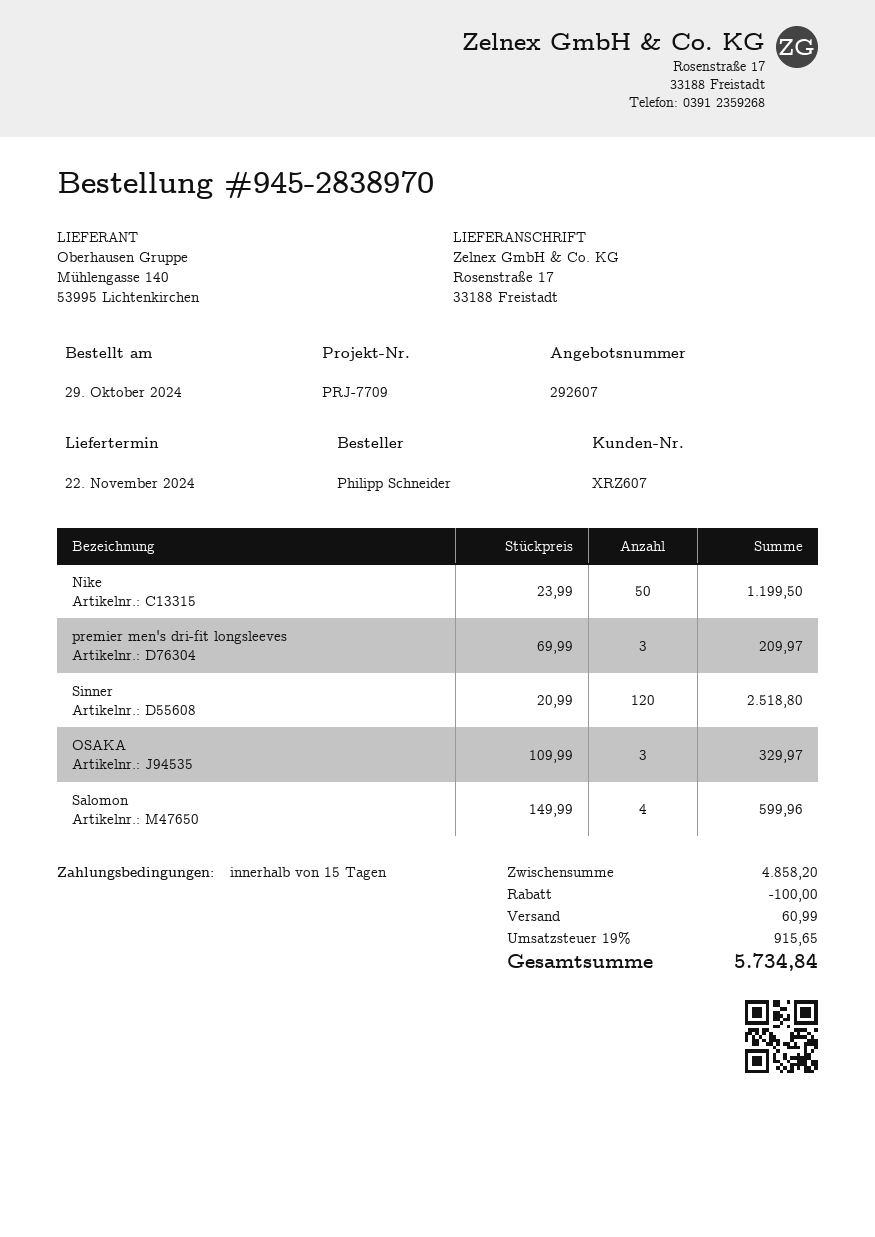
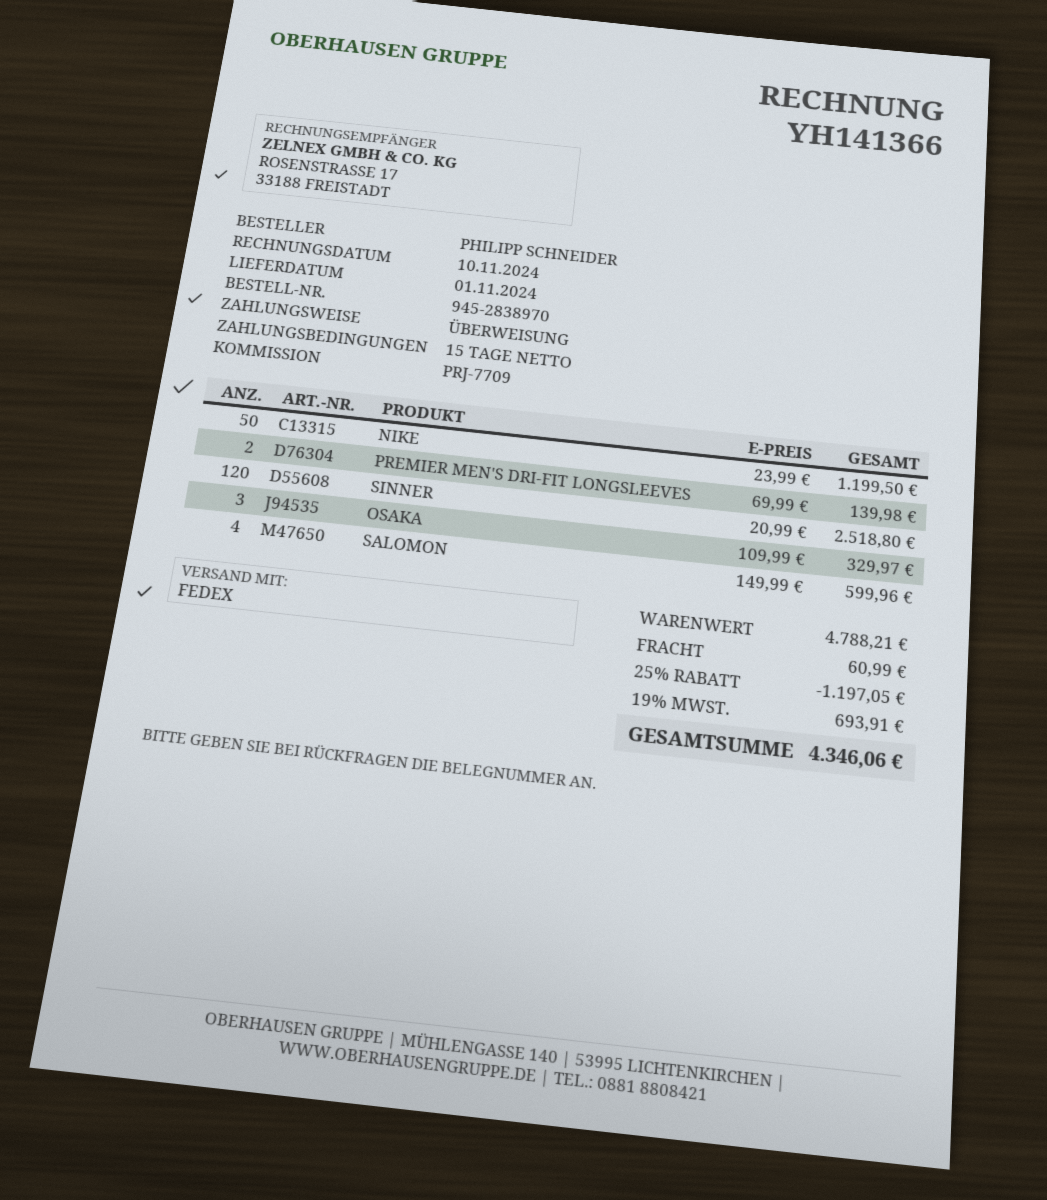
delivery date: 2024-11-22 -> 2024-11-01
premier men's dri-fit longsleeves: 3 x 69.99 = 209.97 -> 2 x 69.99 = 139.98
subtotal: 4858.20 -> 4788.21
discount: 100.00 -> 1197.05
tax: 19% = 915.65 -> 19% = 693.91
total: 5734.84 -> 4346.06

